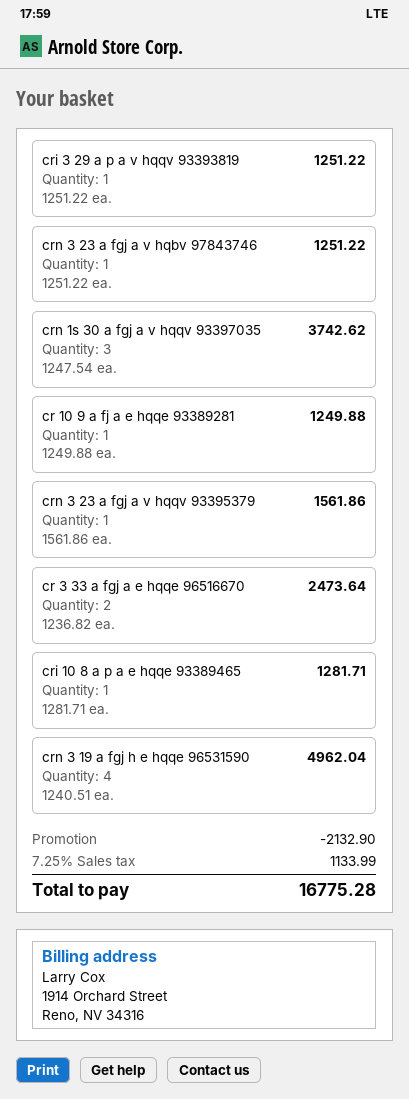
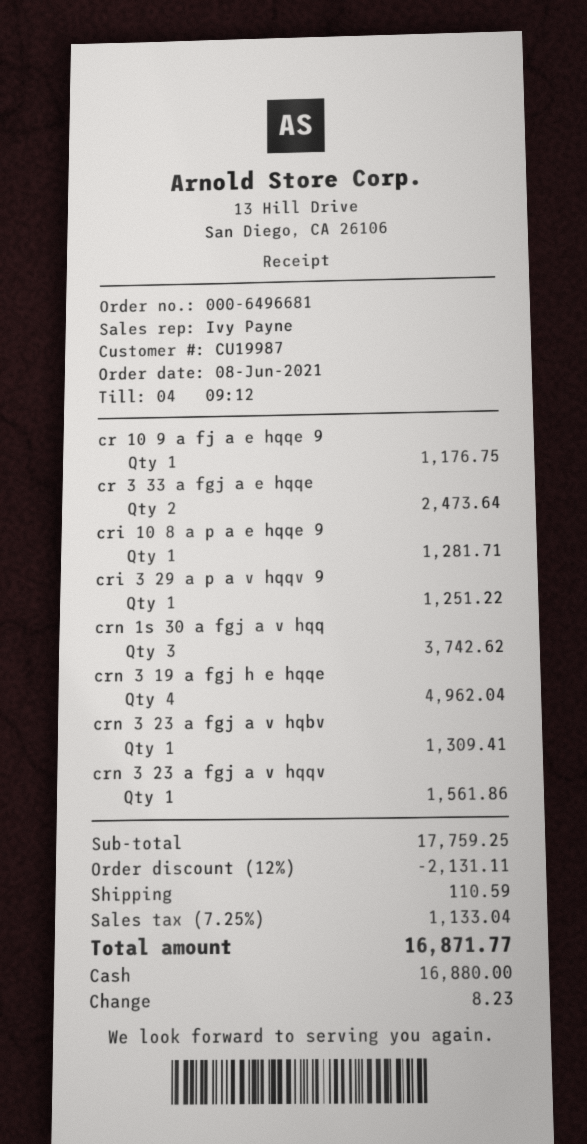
crn 3 23 a fgj a v hqbv 97843746: 1 for 1251.22 -> 1 for 1309.41
cr 10 9 a fj a e hqqe 93389281: 1 for 1249.88 -> 1 for 1176.75
discount: 2132.90 -> 2131.11
shipping: none -> 110.59
tax: 7.25% = 1133.99 -> 7.25% = 1133.04
total: 16775.28 -> 16871.77

